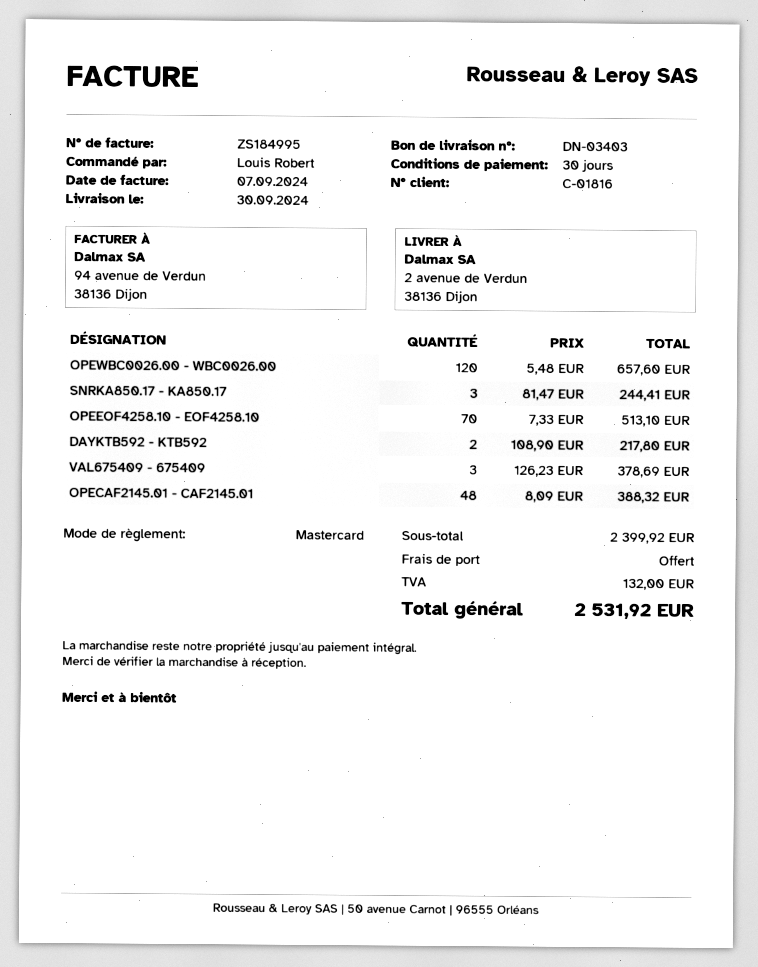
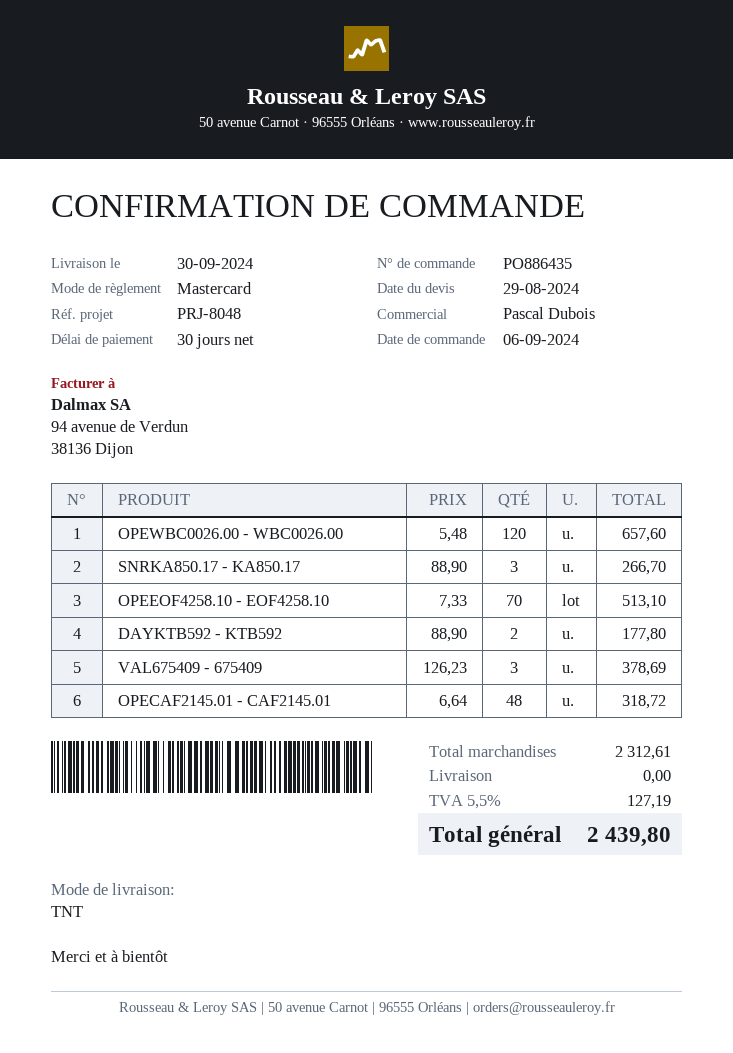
SNRKA850.17 - KA850.17: 3 x 81.47 = 244.41 -> 3 x 88.90 = 266.70
DAYKTB592 - KTB592: 2 x 108.90 = 217.80 -> 2 x 88.90 = 177.80
OPECAF2145.01 - CAF2145.01: 48 x 8.09 = 388.32 -> 48 x 6.64 = 318.72
subtotal: 2399.92 -> 2312.61
tax: 132.00 -> 127.19
total: 2531.92 -> 2439.80

